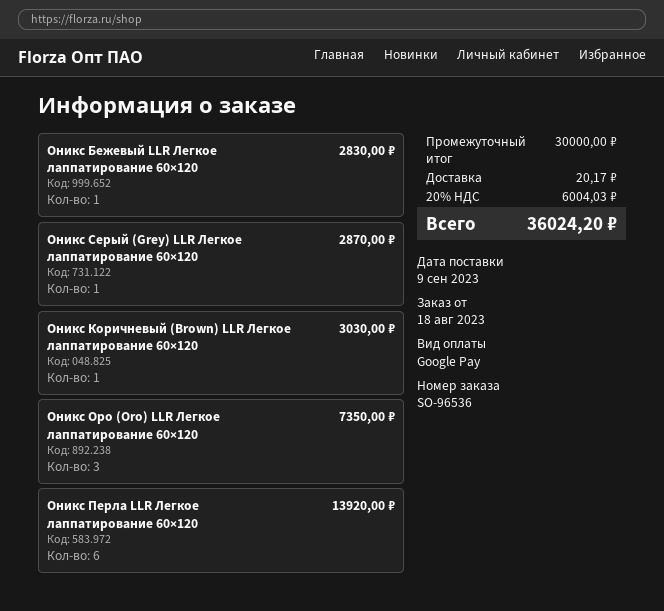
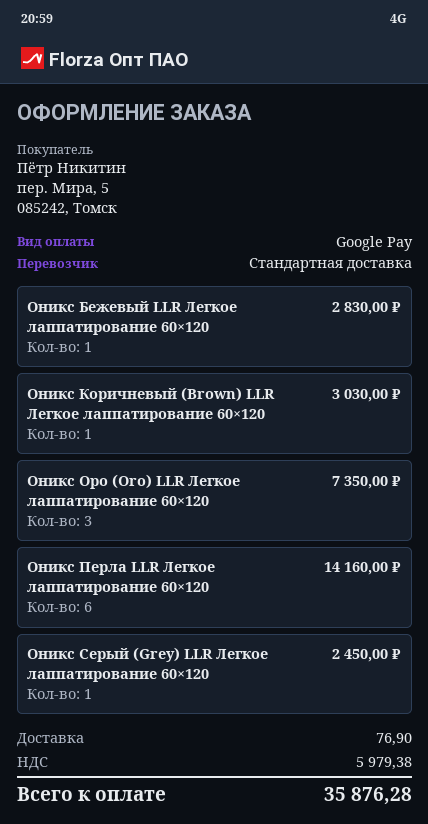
Оникс Серый (Grey) LLR Легкое лаппатирование 60×120: 1 for 2870.00 -> 1 for 2450.00
Оникс Перла LLR Легкое лаппатирование 60×120: 6 for 13920.00 -> 6 for 14160.00
shipping: 20.17 -> 76.90
tax: 6004.03 -> 5979.38
total: 36024.20 -> 35876.28

